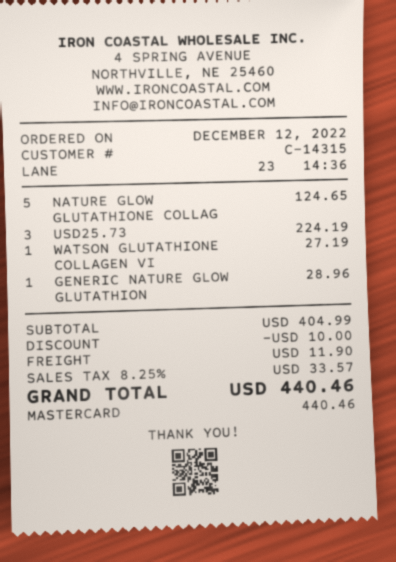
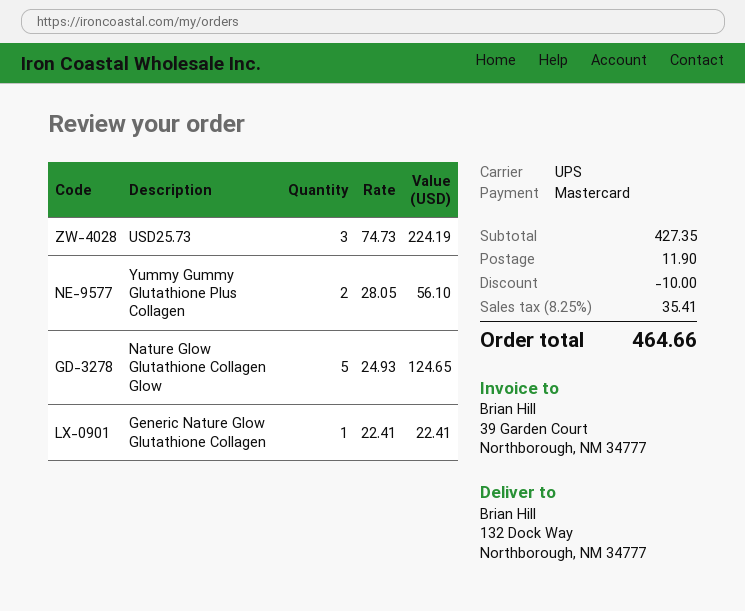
WATSON GLUTATHIONE COLLAGEN VI: 1 for 27.19 -> none
GENERIC NATURE GLOW GLUTATHION: 1 for 28.96 -> 1 for 22.41
Yummy Gummy Glutathione Plus Collagen: none -> 2 for 56.10
subtotal: 404.99 -> 427.35
tax: 8.25% = 33.57 -> 8.25% = 35.41
total: 440.46 -> 464.66

